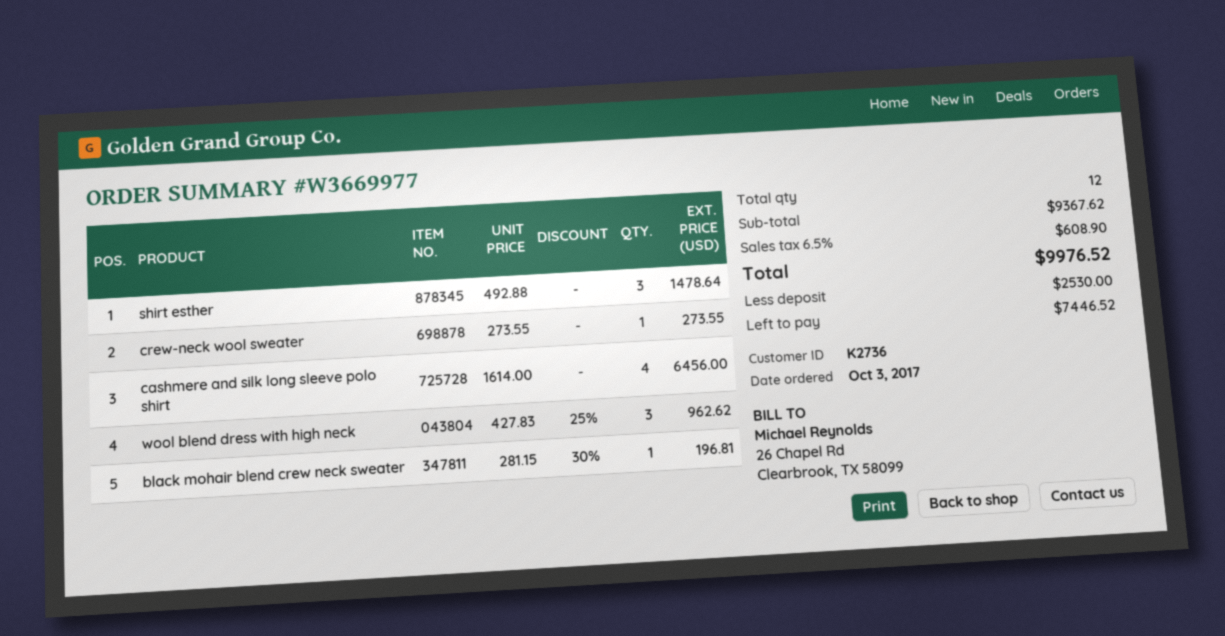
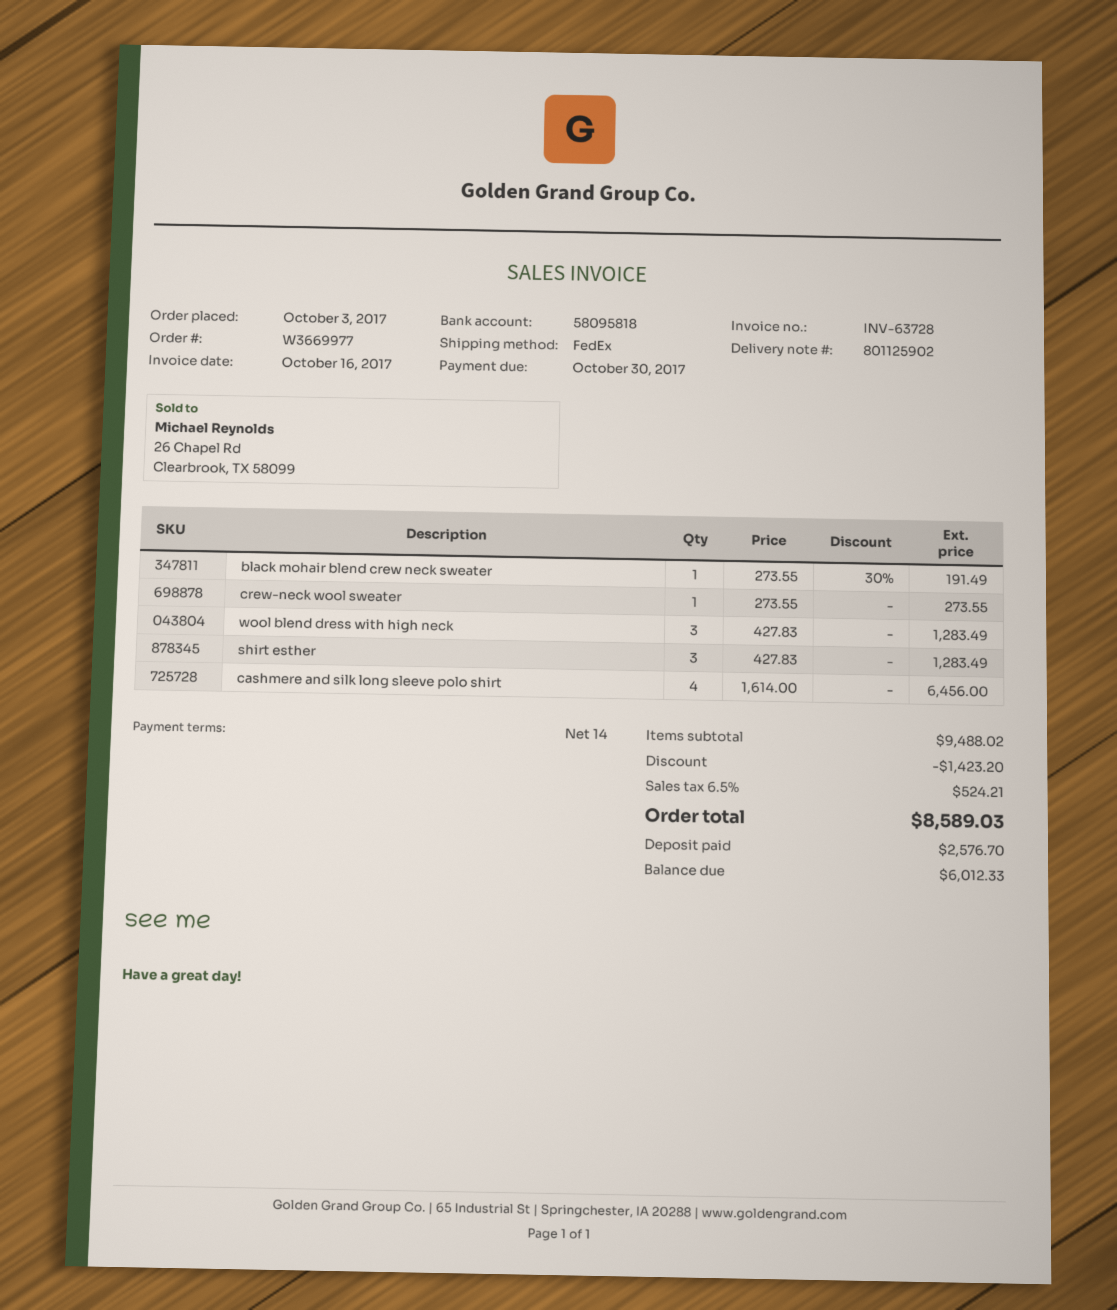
shirt esther: 3 x 492.88 = 1478.64 -> 3 x 427.83 = 1283.49
wool blend dress with high neck: 3 x 427.83 - 25% = 962.62 -> 3 x 427.83 = 1283.49
black mohair blend crew neck sweater: 1 x 281.15 - 30% = 196.81 -> 1 x 273.55 - 30% = 191.49
subtotal: 9367.62 -> 9488.02
discount: none -> 1423.20
tax: 6.5% = 608.90 -> 6.5% = 524.21
total: 9976.52 -> 8589.03
deposit: 2530.00 -> 2576.70
balance: 7446.52 -> 6012.33

